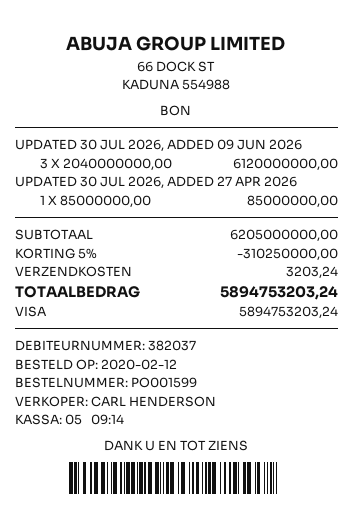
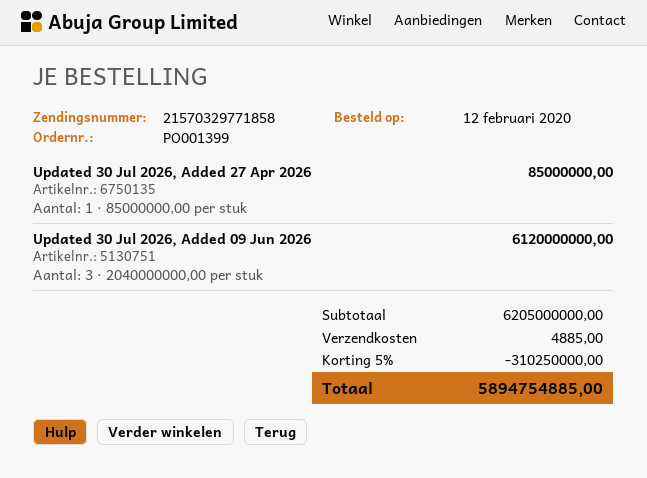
order number: PO001599 -> PO001399
shipping: 3203.24 -> 4885.00
total: 5894753203.24 -> 5894754885.00

